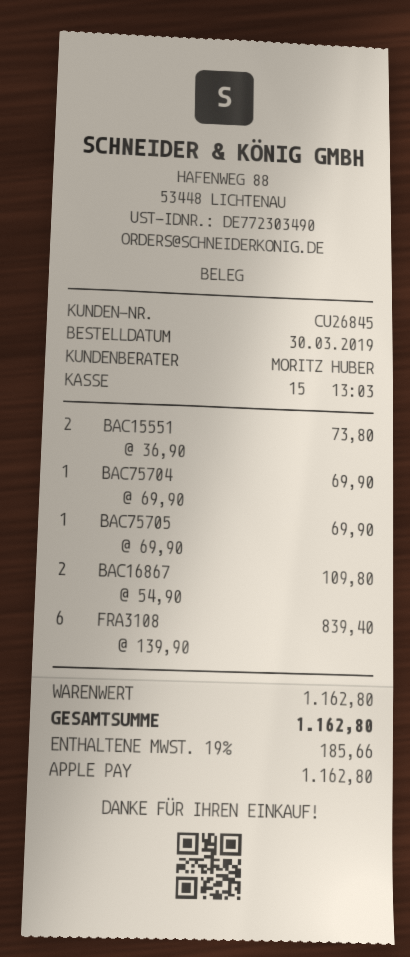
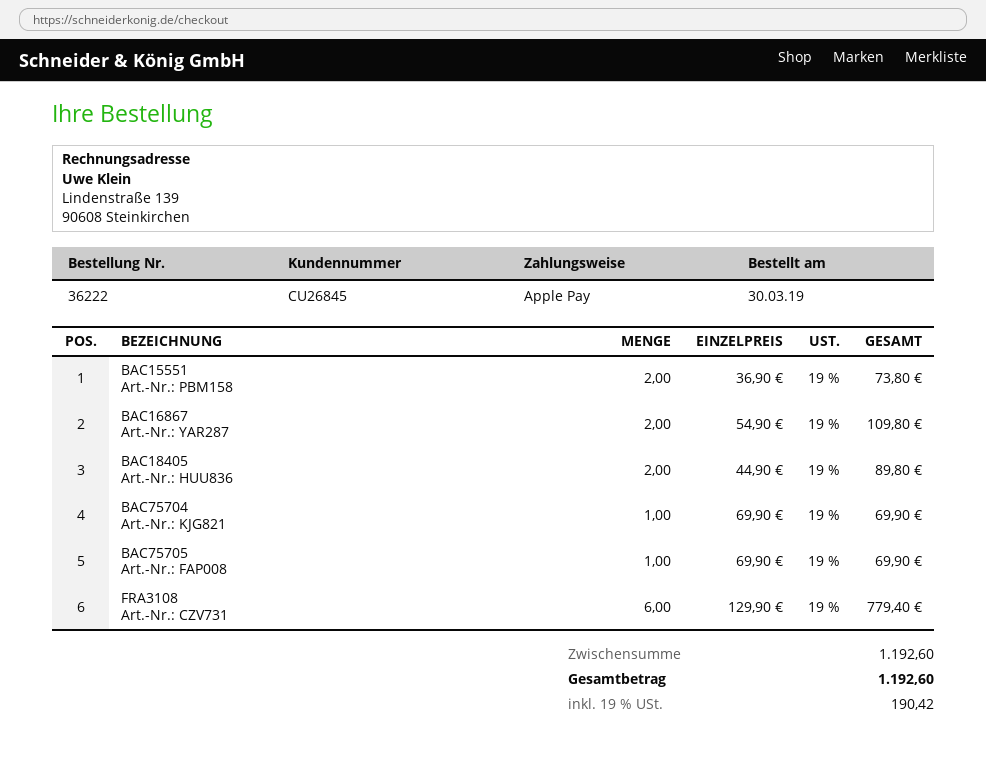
FRA3108: 6 x 139.90 = 839.40 -> 6 x 129.90 = 779.40
BAC18405: none -> 2 x 44.90 = 89.80
subtotal: 1162.80 -> 1192.60
tax: 19% = 185.66 -> 19% = 190.42
total: 1162.80 -> 1192.60

